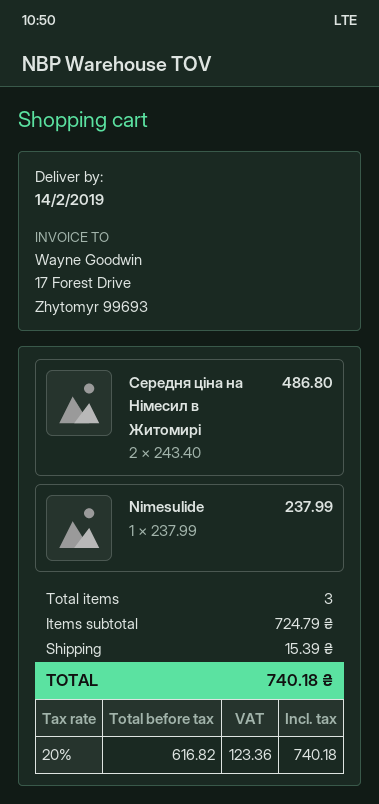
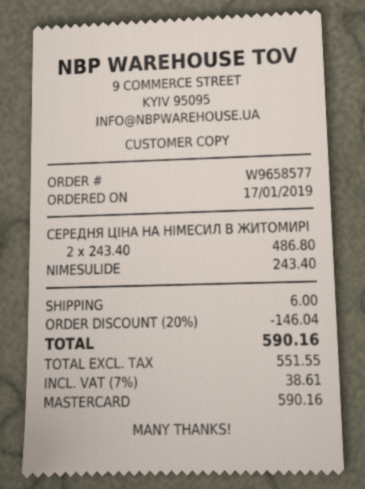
Nimesulide: 1 x 237.99 = 237.99 -> 1 x 243.40 = 243.40
discount: none -> 20% = 146.04
shipping: 15.39 -> 6.00
net: 616.82 -> 551.55
tax: 20% = 123.36 -> 7% = 38.61
total: 740.18 -> 590.16

